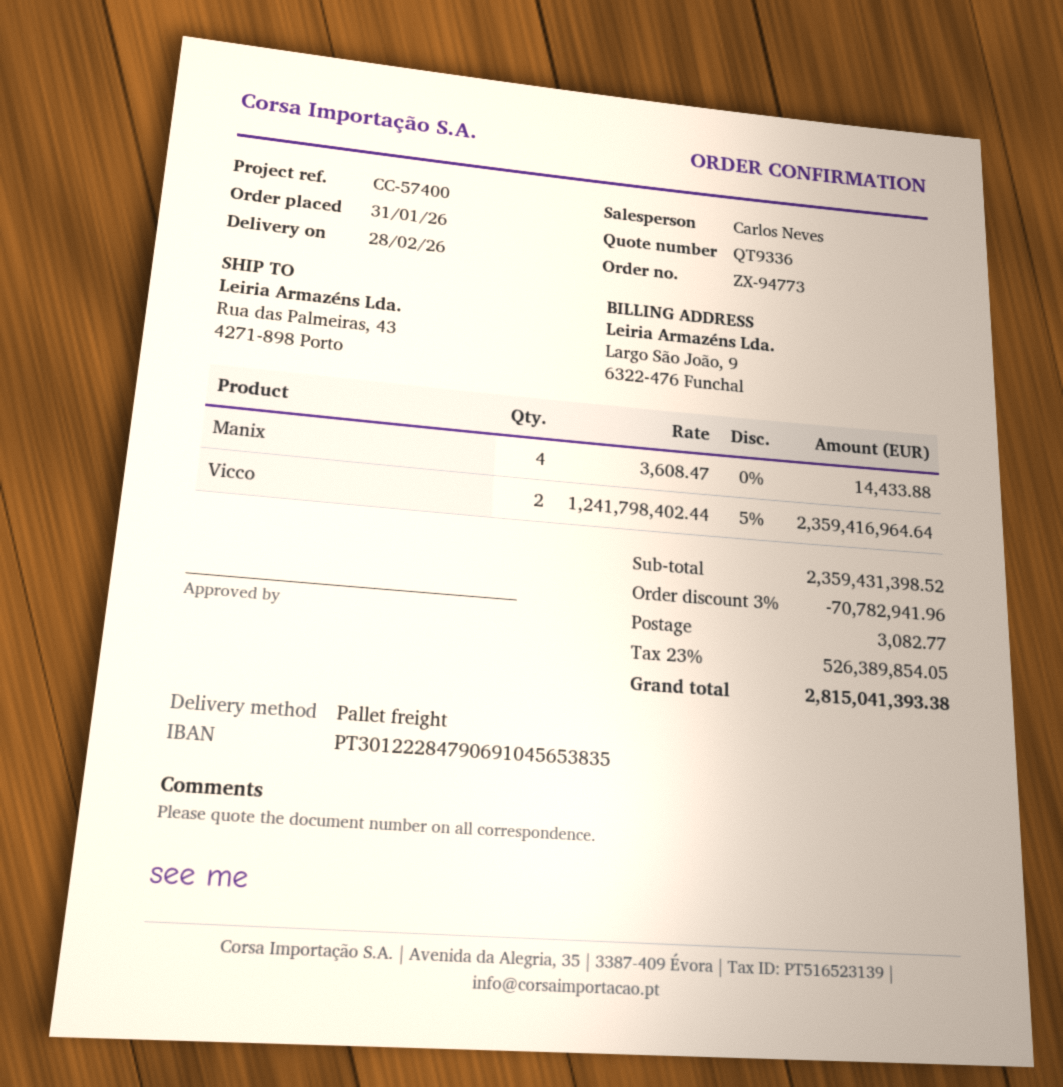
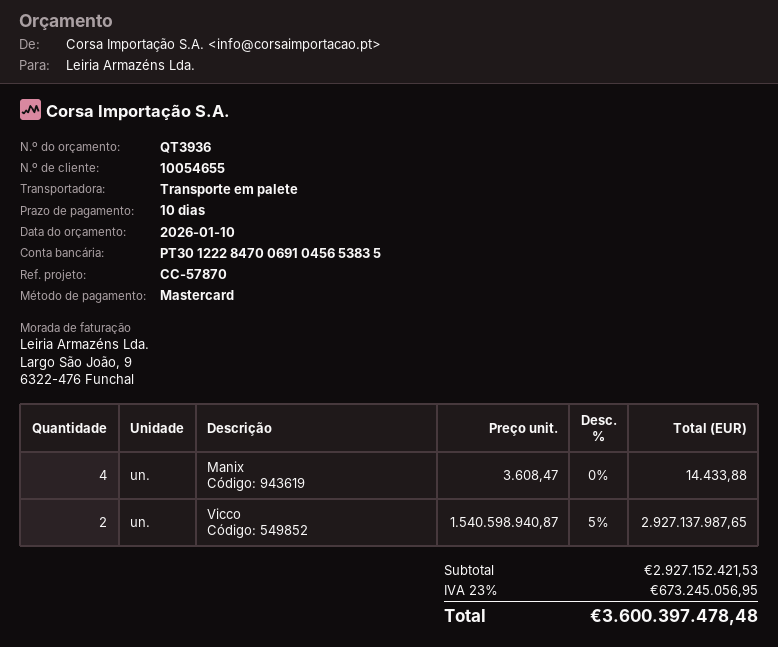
quote number: QT9336 -> QT3936
reference: CC-57400 -> CC-57870
bank account: PT30122284790691045653835 -> PT30122284700691045653835
Vicco: 2 x 1241798402.44 - 5% = 2359416964.64 -> 2 x 1540598940.87 - 5% = 2927137987.65
subtotal: 2359431398.52 -> 2927152421.53
discount: 3% = 70782941.96 -> none
shipping: 3082.77 -> none
tax: 23% = 526389854.05 -> 23% = 673245056.95
total: 2815041393.38 -> 3600397478.48

